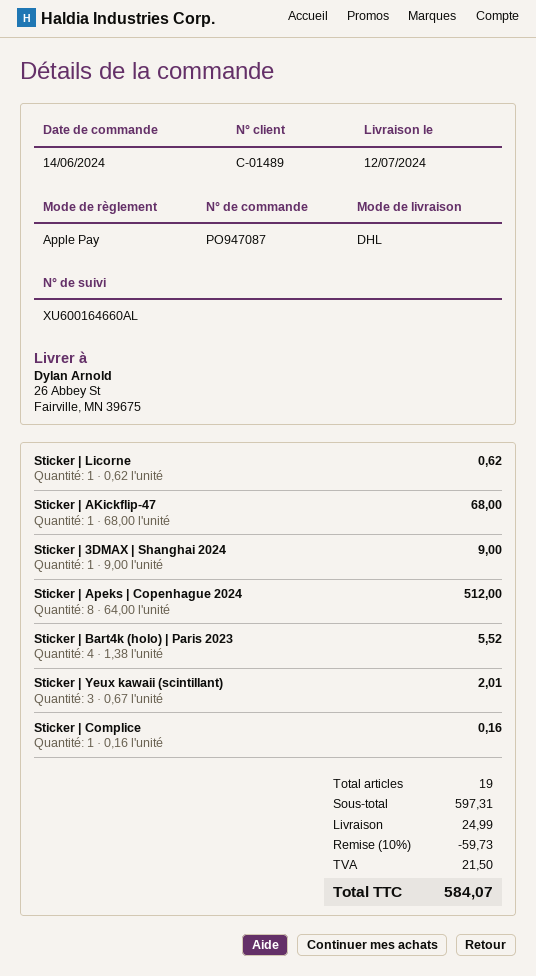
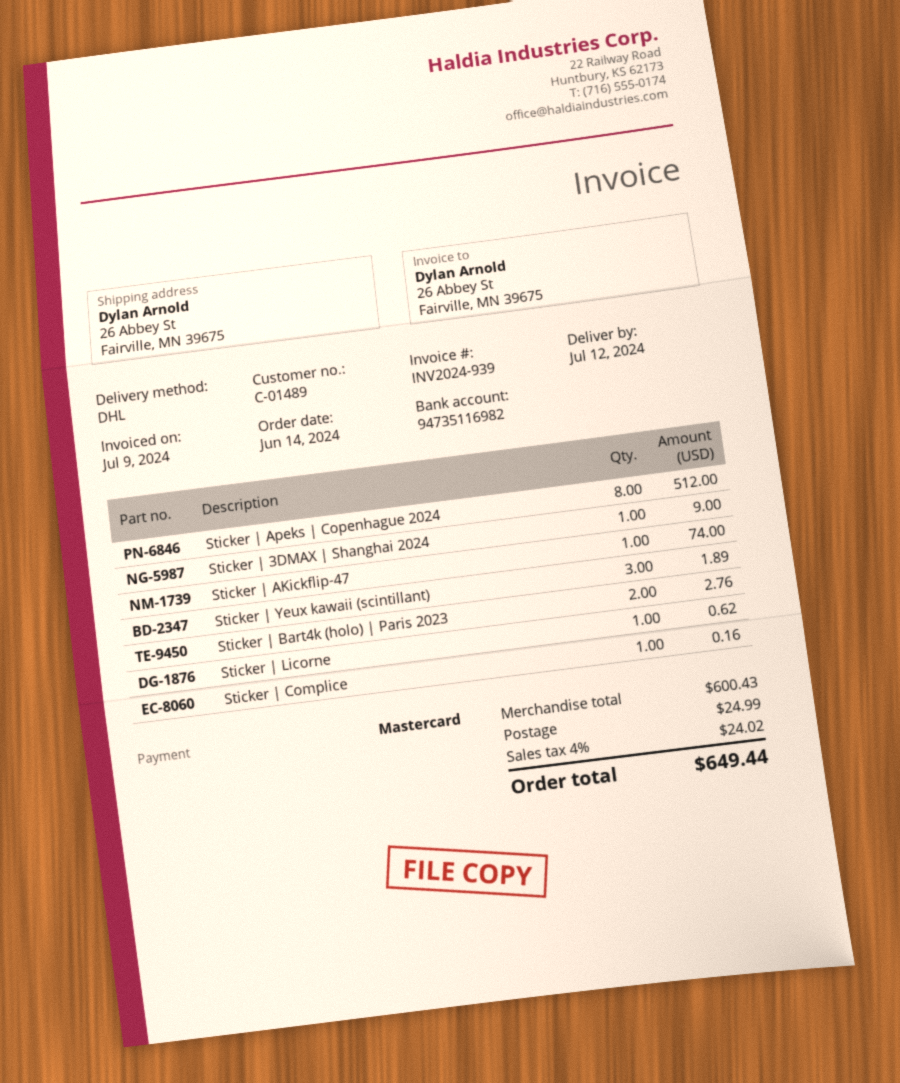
payment method: Apple Pay -> Mastercard
Sticker | AKickflip-47: 1 for 68.00 -> 1 for 74.00
Sticker | Bart4k (holo) | Paris 2023: 4 for 5.52 -> 2 for 2.76
Sticker | Yeux kawaii (scintillant): 3 for 2.01 -> 3 for 1.89
subtotal: 597.31 -> 600.43
discount: 10% = 59.73 -> none
tax: 21.50 -> 24.02
total: 584.07 -> 649.44

